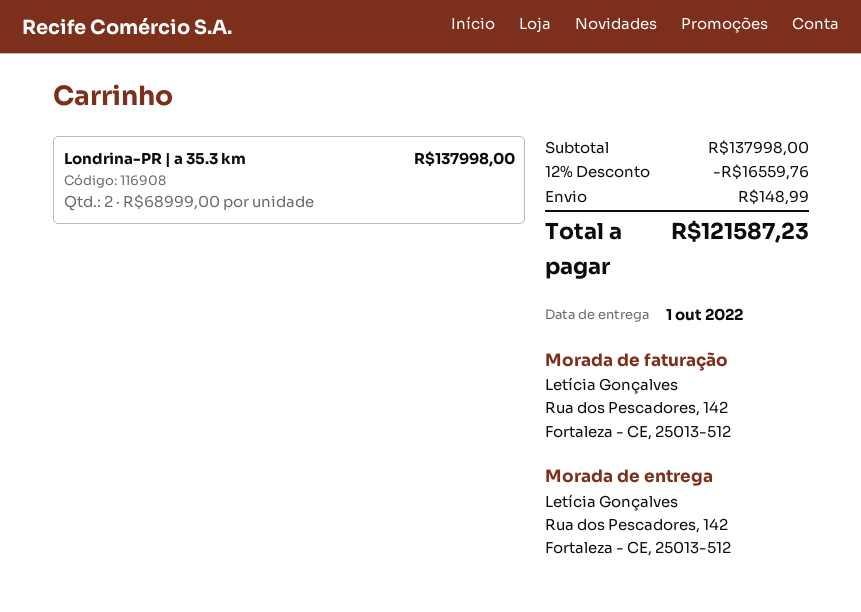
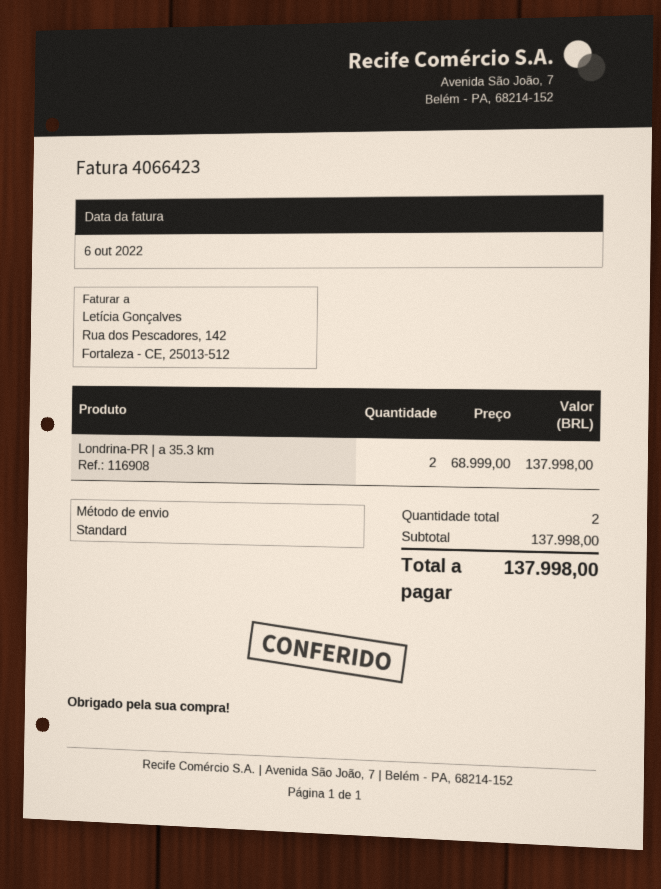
discount: 12% = 16559.76 -> none
shipping: 148.99 -> none
total: 121587.23 -> 137998.00

